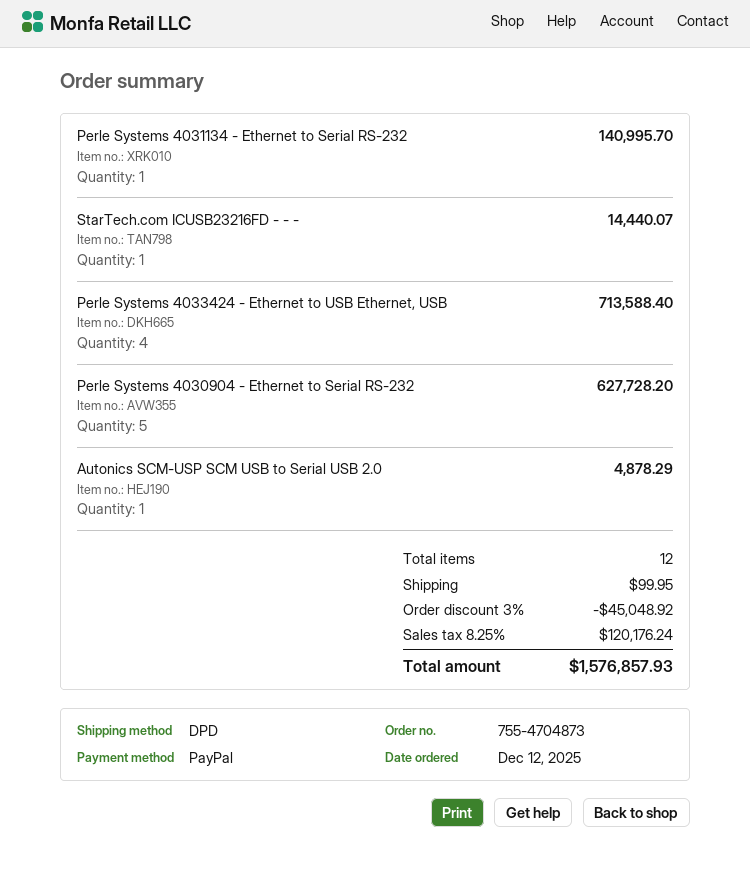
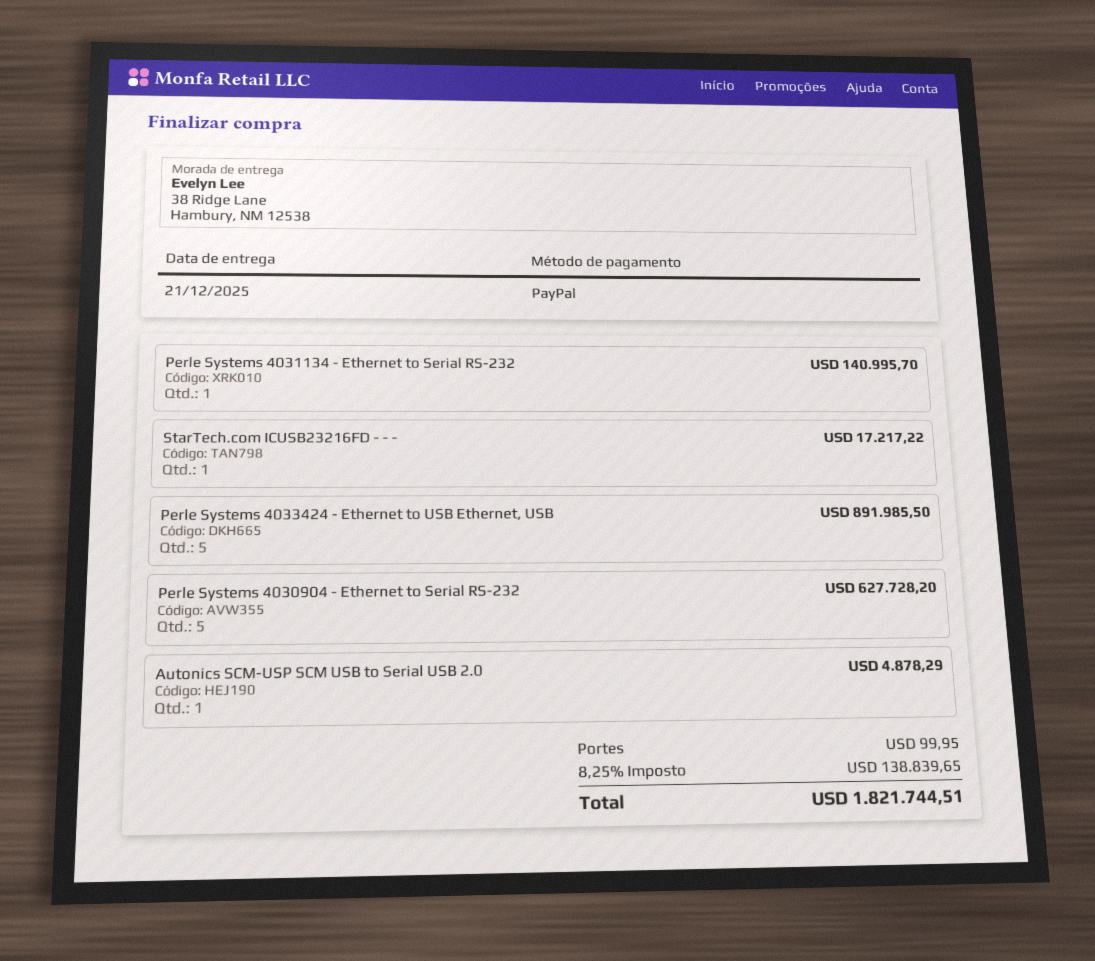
StarTech.com ICUSB23216FD - - -: 1 for 14440.07 -> 1 for 17217.22
Perle Systems 4033424 - Ethernet to USB Ethernet, USB: 4 for 713588.40 -> 5 for 891985.50
discount: 3% = 45048.92 -> none
tax: 8.25% = 120176.24 -> 8.25% = 138839.65
total: 1576857.93 -> 1821744.51

